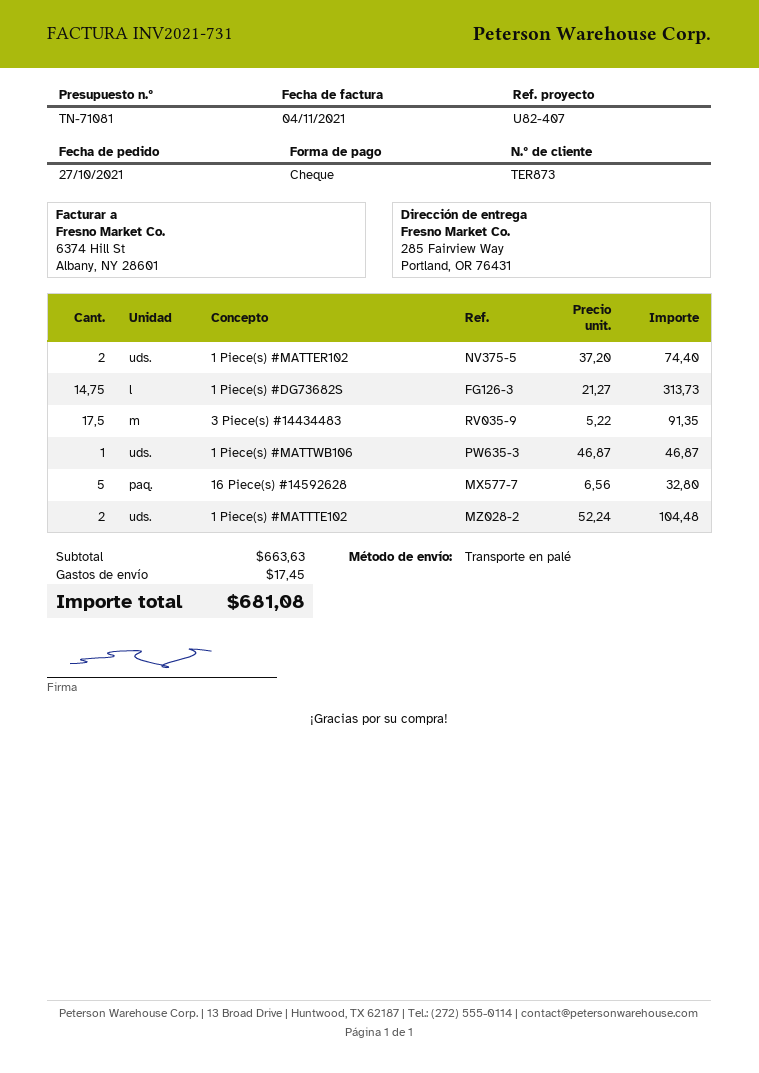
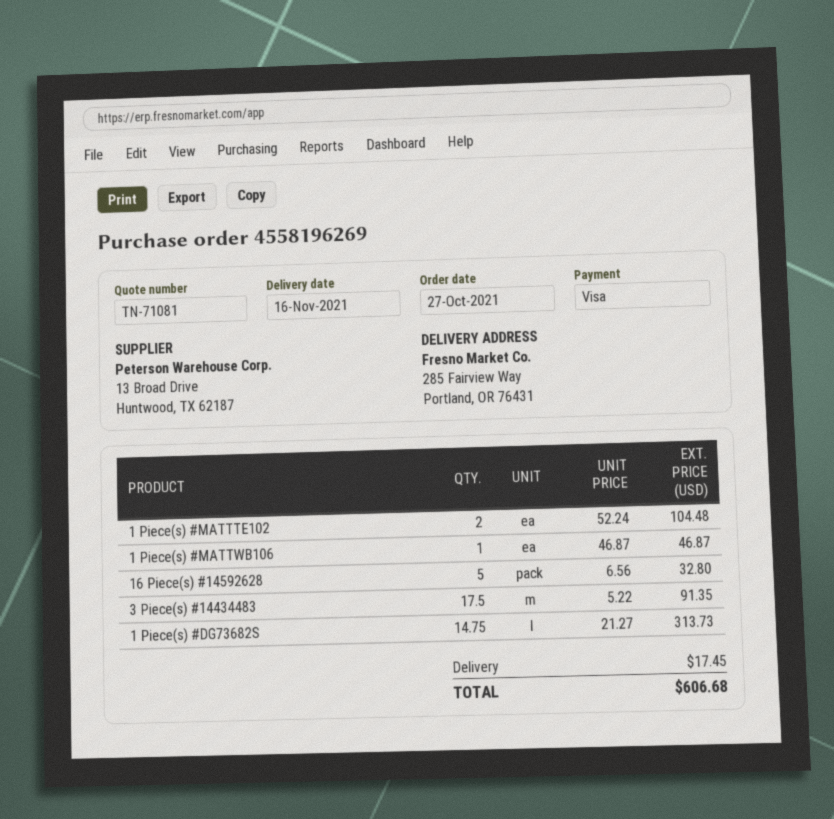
payment method: cheque -> Visa
1 Piece(s) #MATTER102: 2 x 37.20 = 74.40 -> none
total: 681.08 -> 606.68

